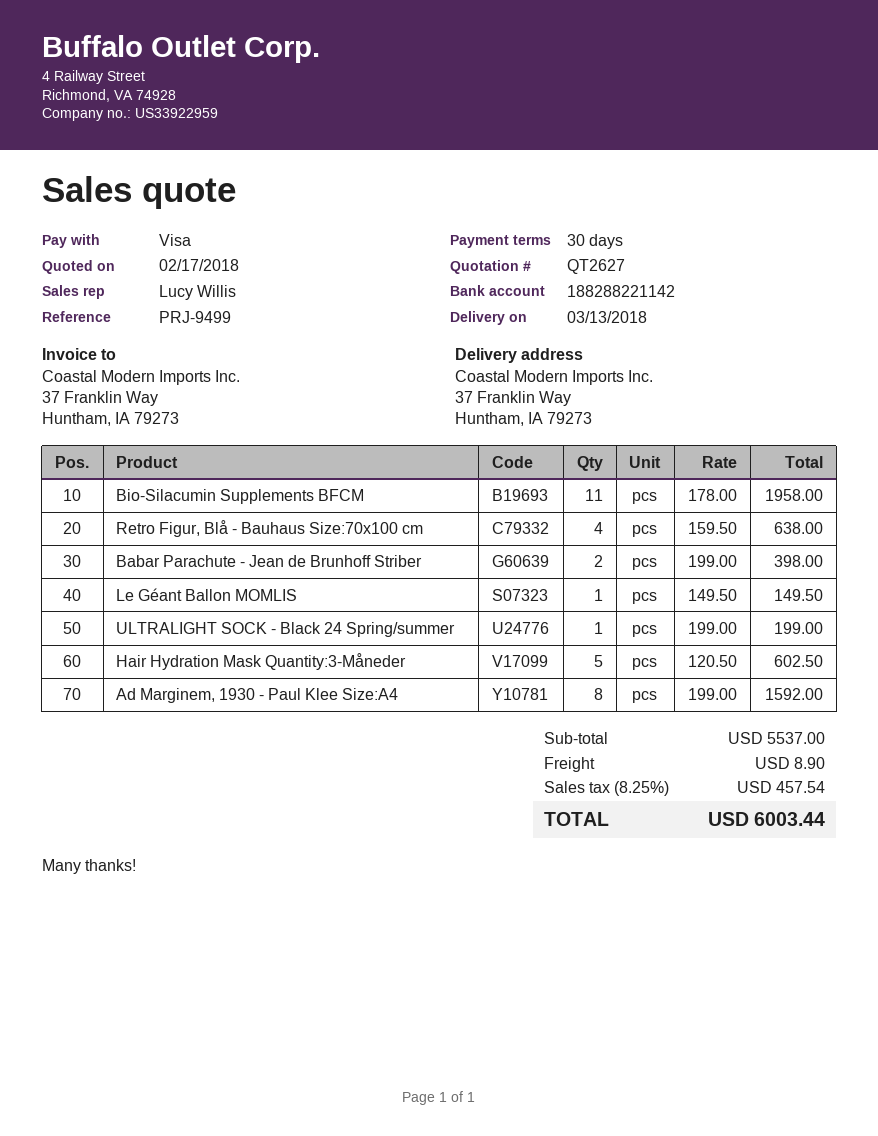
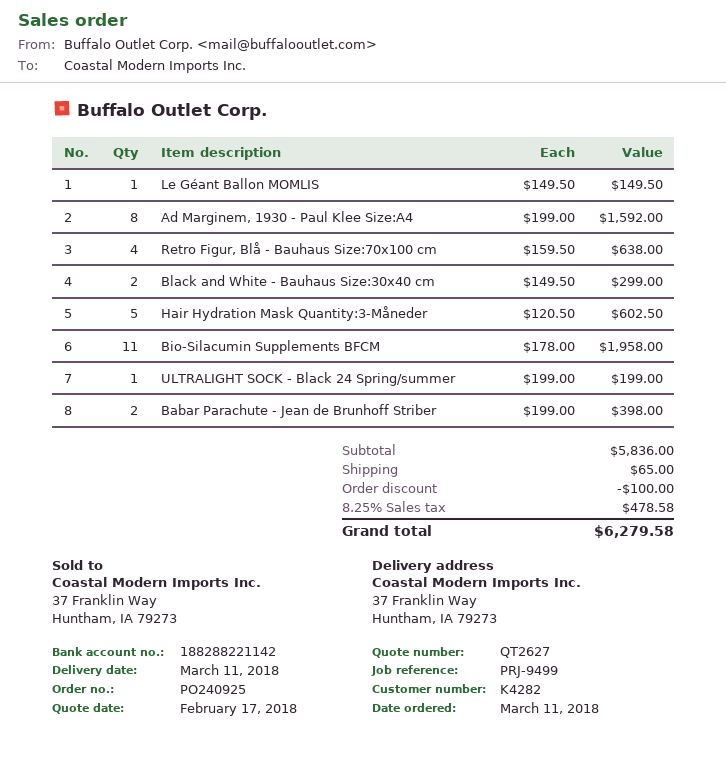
delivery date: 2018-03-13 -> 2018-03-11
Black and White - Bauhaus Size:30x40 cm: none -> 2 x 149.50 = 299.00
subtotal: 5537.00 -> 5836.00
discount: none -> 100.00
shipping: 8.90 -> 65.00
tax: 8.25% = 457.54 -> 8.25% = 478.58
total: 6003.44 -> 6279.58

